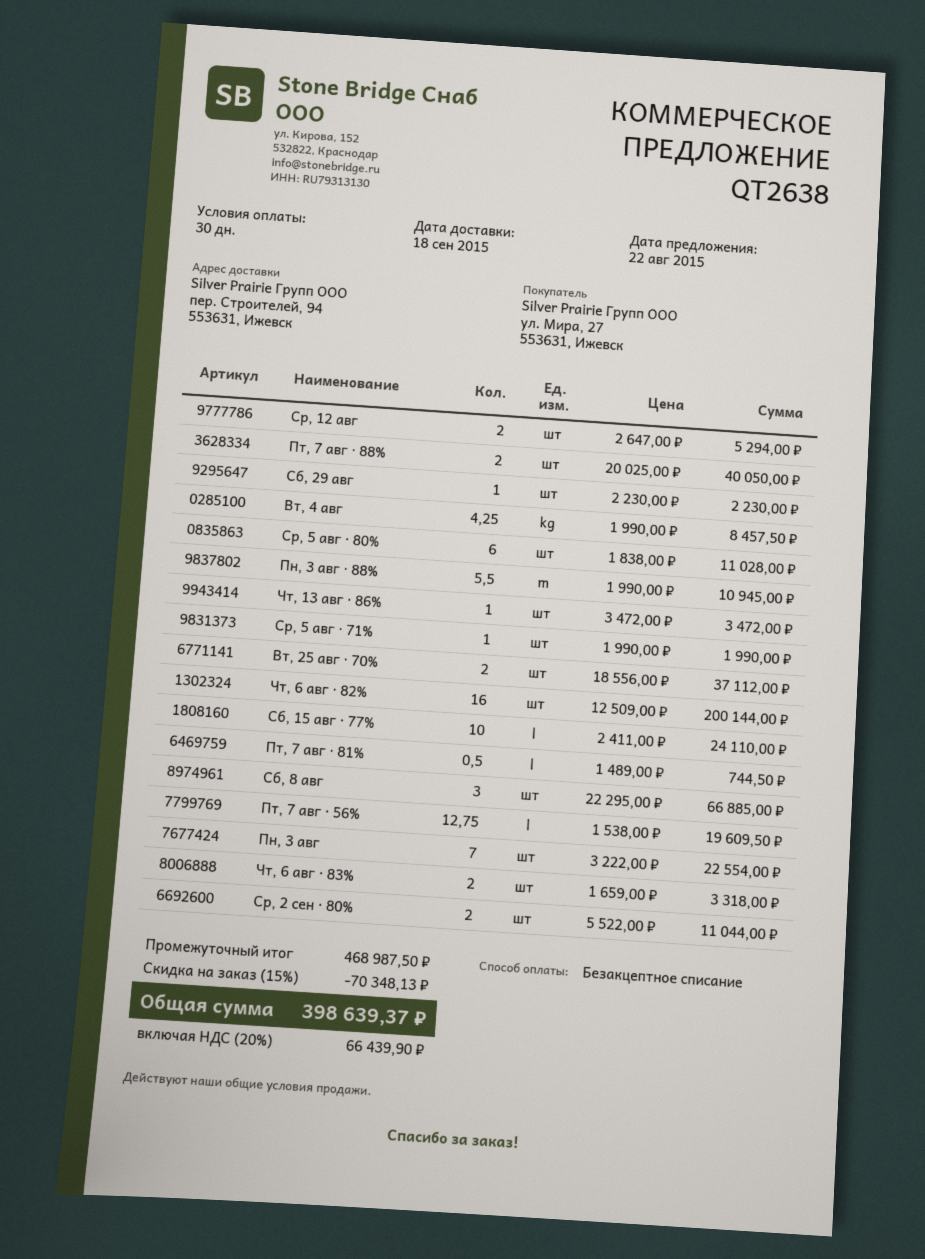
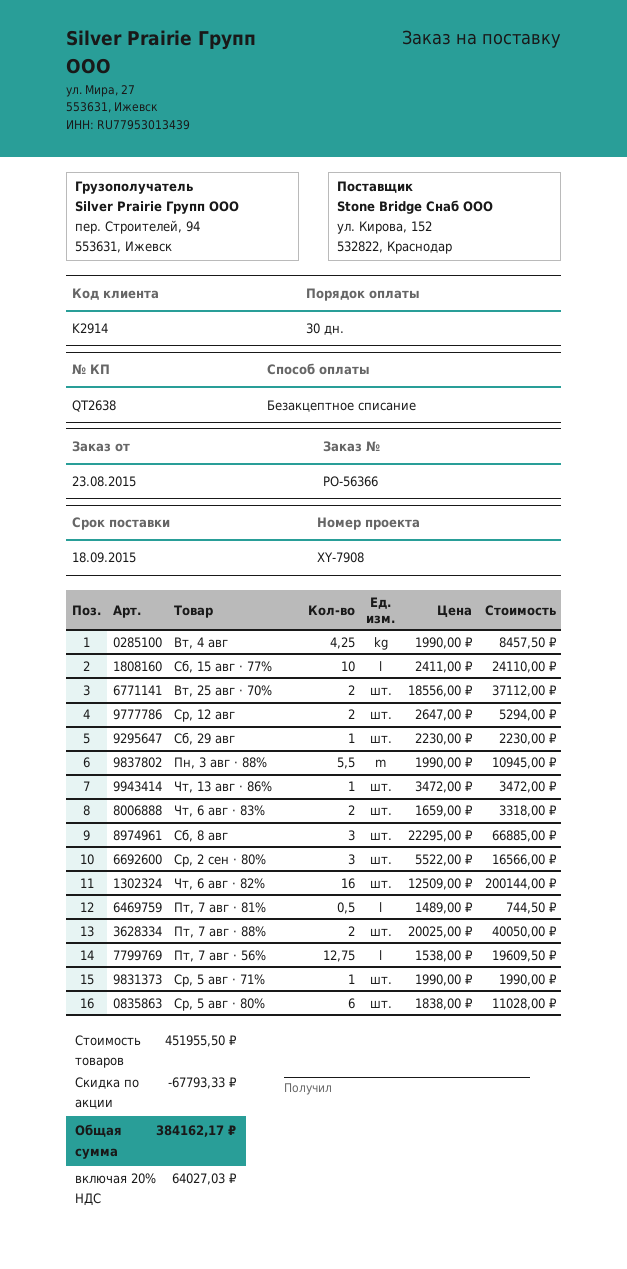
Пн, 3 авг: 7 x 3222.00 = 22554.00 -> none
Ср, 2 сен · 80%: 2 x 5522.00 = 11044.00 -> 3 x 5522.00 = 16566.00
subtotal: 468987.50 -> 451955.50
discount: 70348.13 -> 67793.33
tax: 20% = 66439.90 -> 20% = 64027.03
total: 398639.37 -> 384162.17

